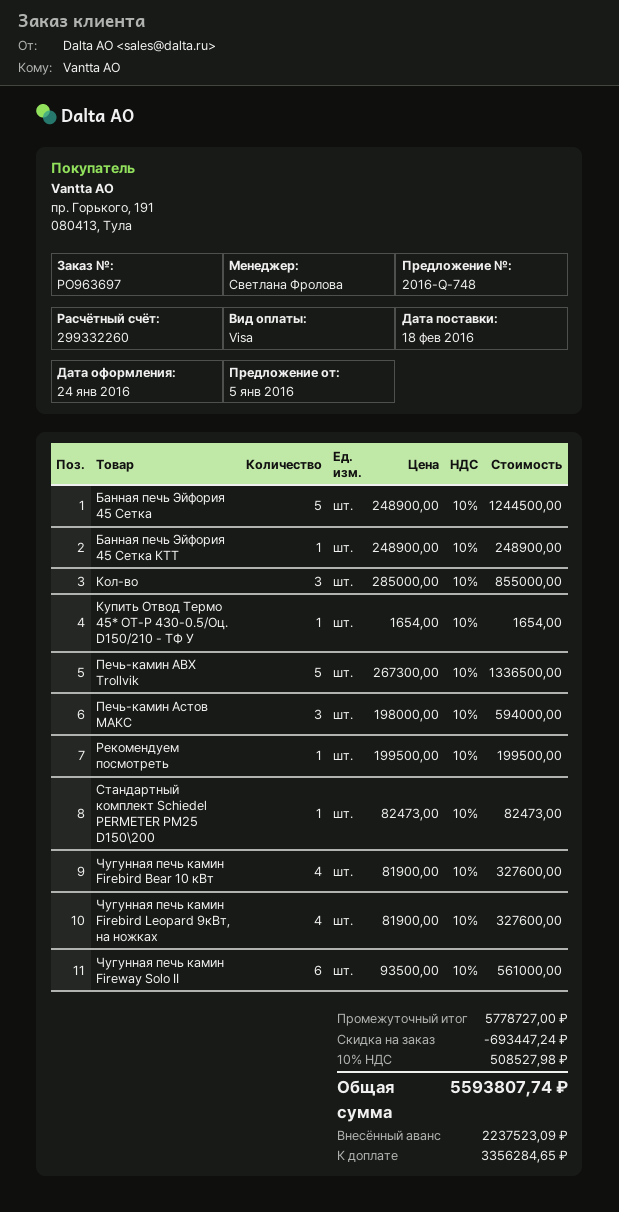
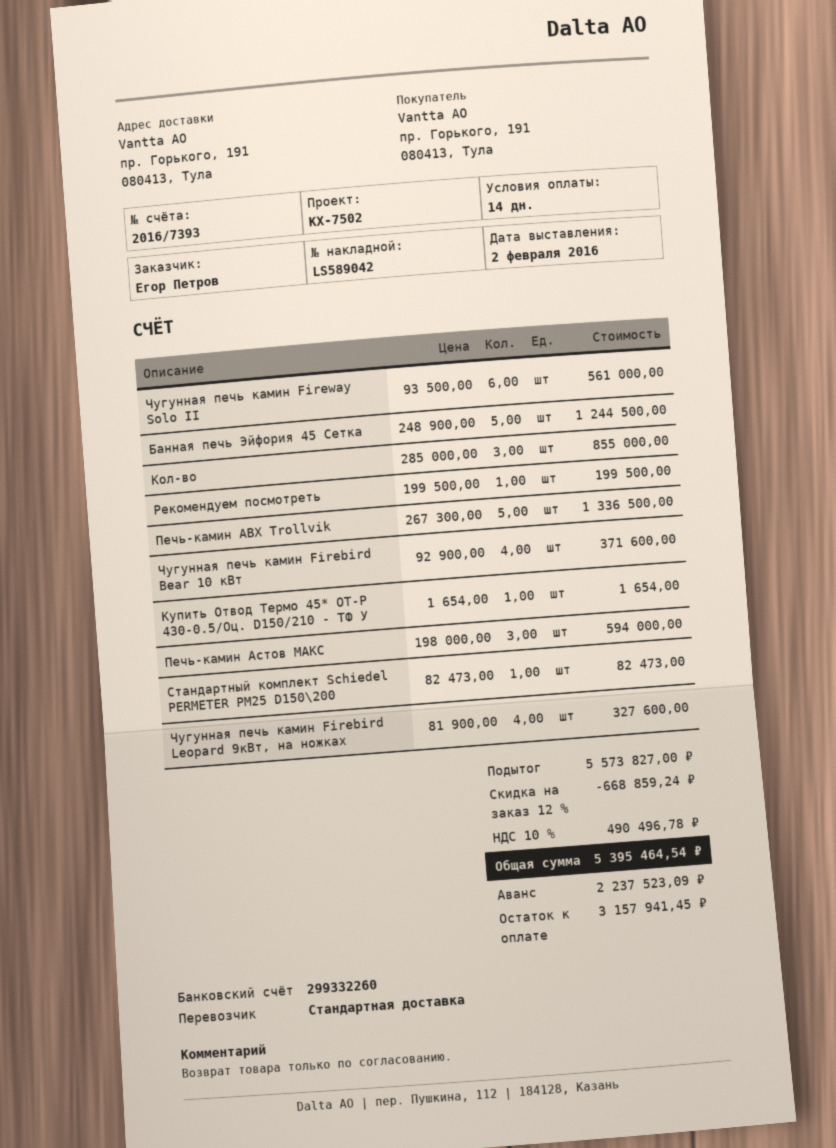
Банная печь Эйфория 45 Сетка КТТ: 1 x 248900.00 = 248900.00 -> none
Чугунная печь камин Firebird Bear 10 кВт: 4 x 81900.00 = 327600.00 -> 4 x 92900.00 = 371600.00
subtotal: 5778727.00 -> 5573827.00
discount: 693447.24 -> 668859.24
tax: 10% = 508527.98 -> 10% = 490496.78
total: 5593807.74 -> 5395464.54
balance: 3356284.65 -> 3157941.45

